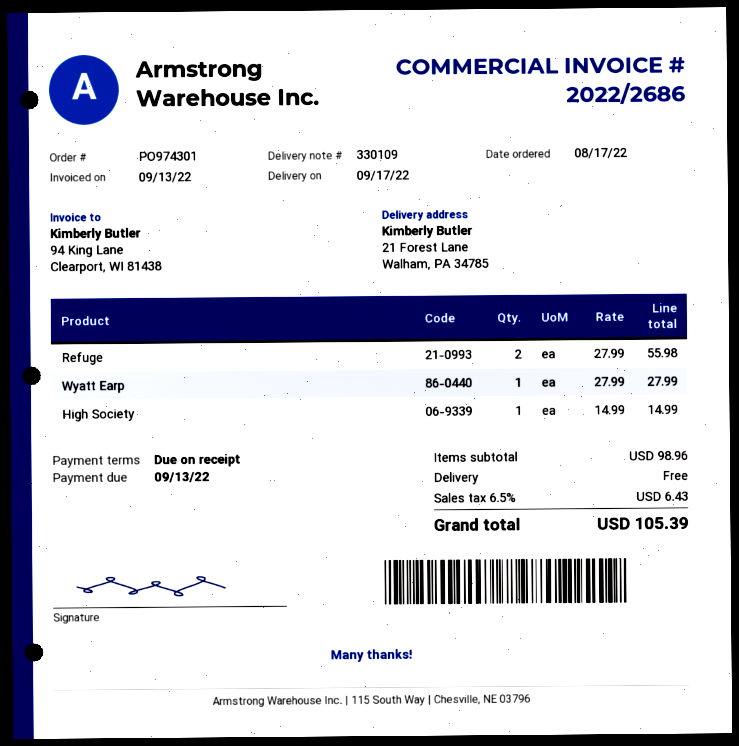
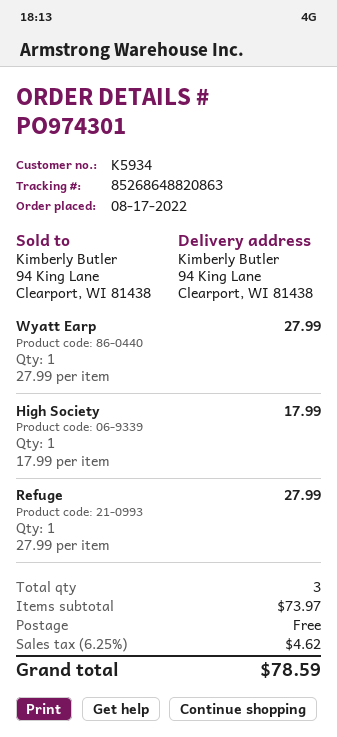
ship to: 21 Forest Lane, Walham, PA 34785 -> 94 King Lane, Clearport, WI 81438
Refuge: 2 x 27.99 = 55.98 -> 1 x 27.99 = 27.99
High Society: 1 x 14.99 = 14.99 -> 1 x 17.99 = 17.99
subtotal: 98.96 -> 73.97
tax: 6.5% = 6.43 -> 6.25% = 4.62
total: 105.39 -> 78.59

